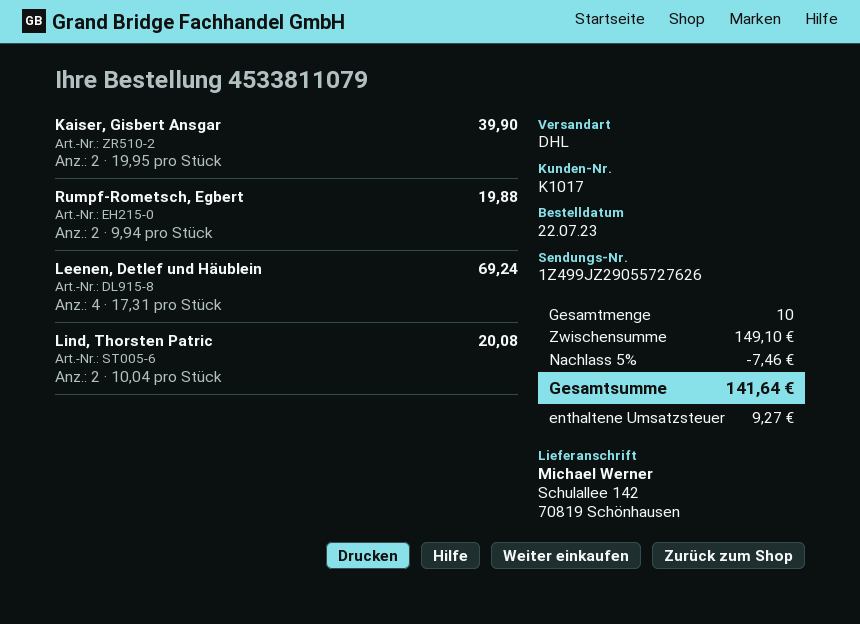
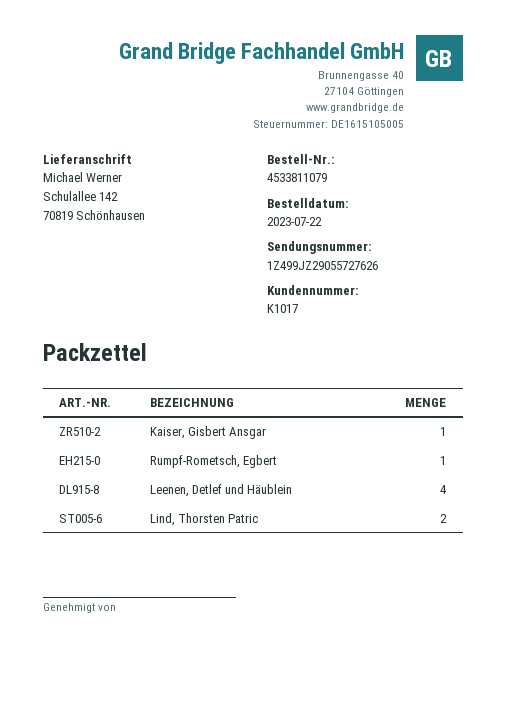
Kaiser, Gisbert Ansgar: 2 -> 1
Rumpf-Rometsch, Egbert: 2 -> 1

